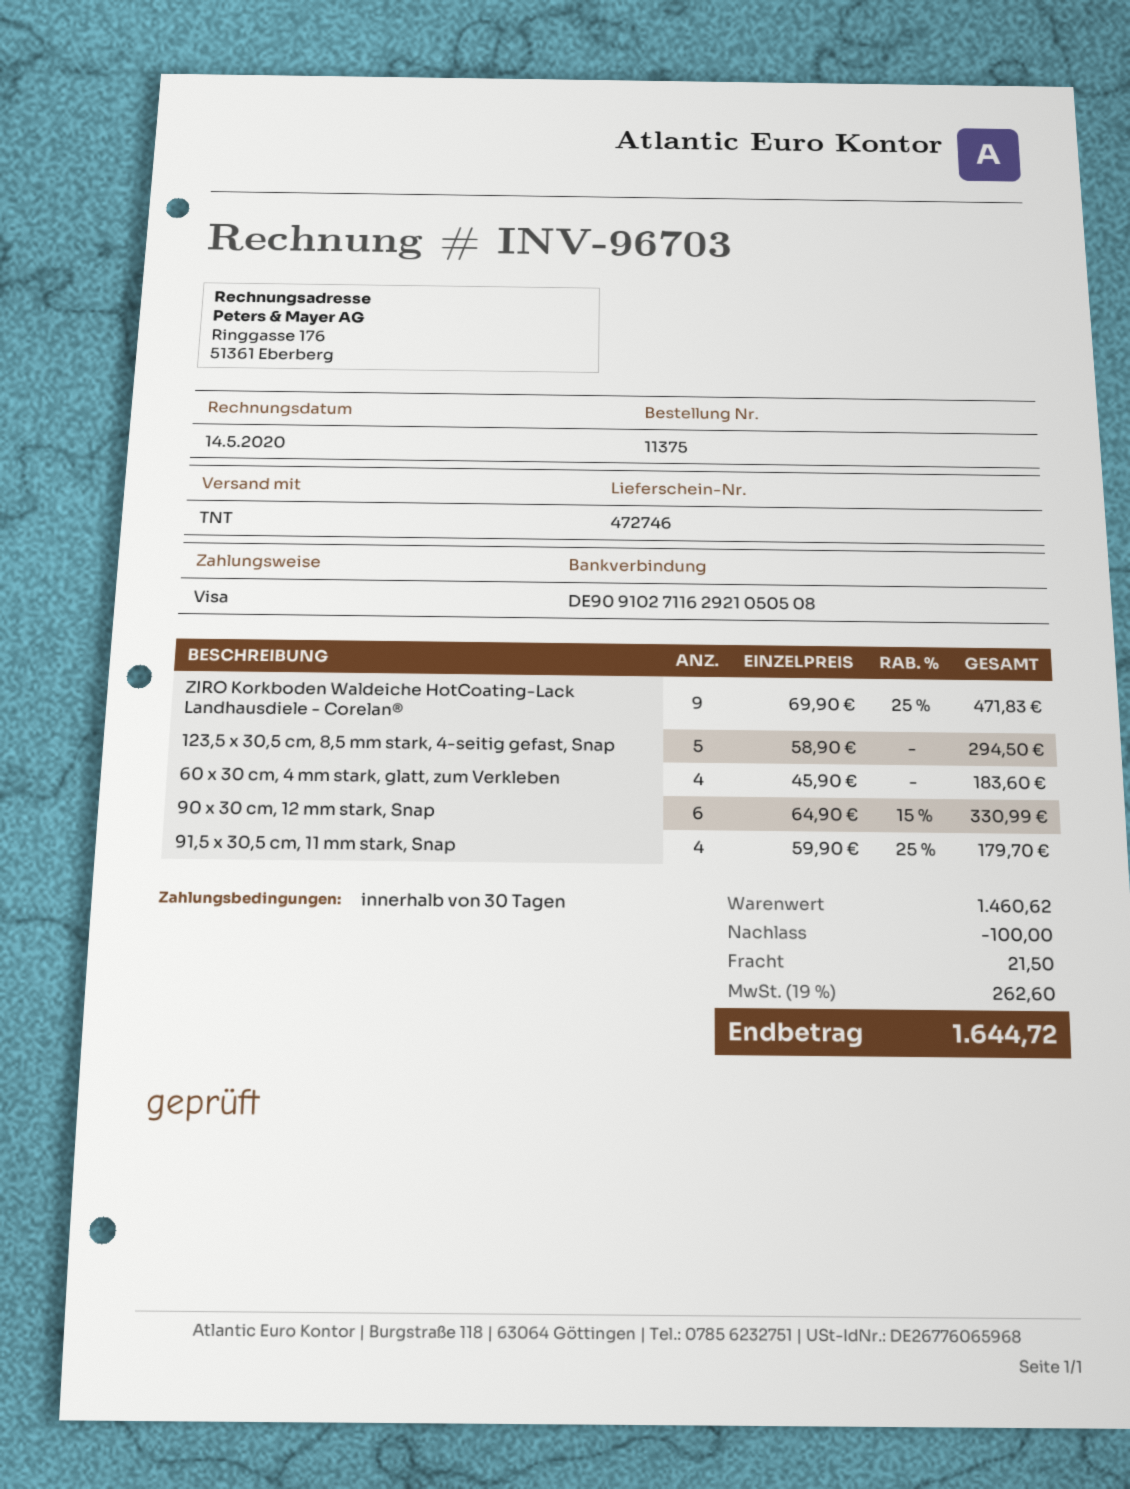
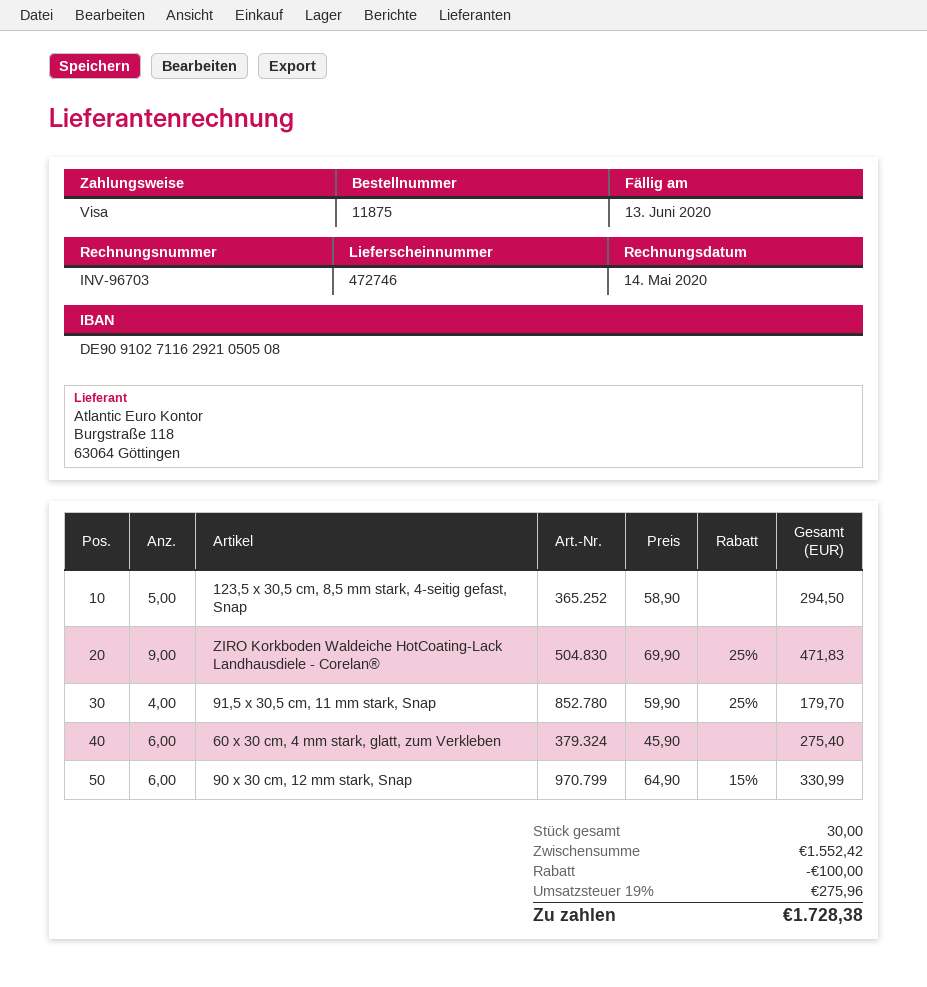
order number: 11375 -> 11875
60 x 30 cm, 4 mm stark, glatt, zum Verkleben: 4 x 45.90 = 183.60 -> 6 x 45.90 = 275.40
subtotal: 1460.62 -> 1552.42
shipping: 21.50 -> none
tax: 19% = 262.60 -> 19% = 275.96
total: 1644.72 -> 1728.38

